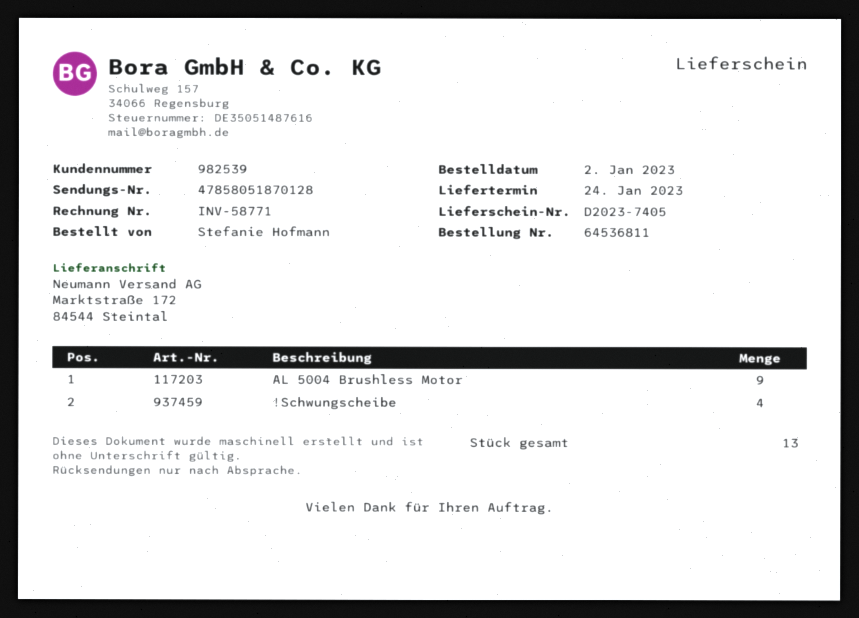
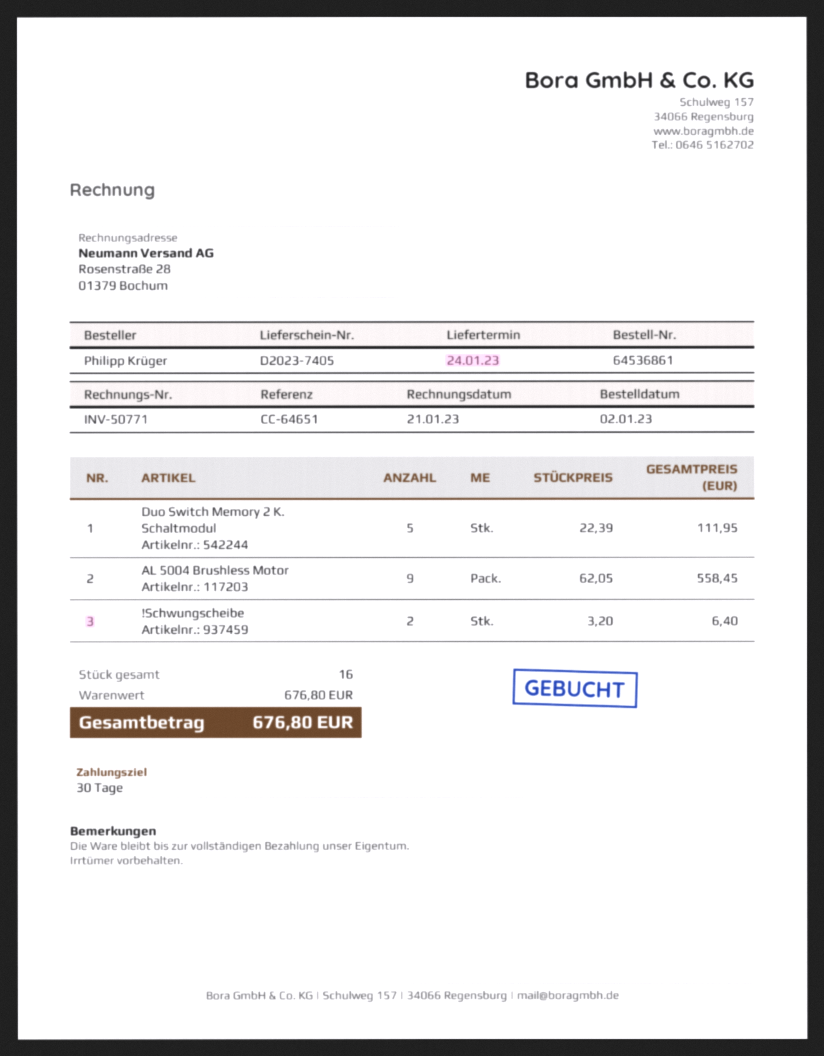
order number: 64536811 -> 64536861
invoice number: INV-58771 -> INV-50771
ordered by: Stefanie Hofmann -> Philipp Krüger
!Schwungscheibe: 4 -> 2
Duo Switch Memory 2 K. Schaltmodul: none -> 5
total quantity: 13 -> 16

